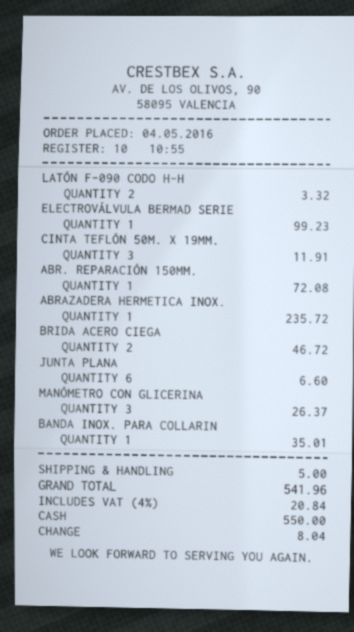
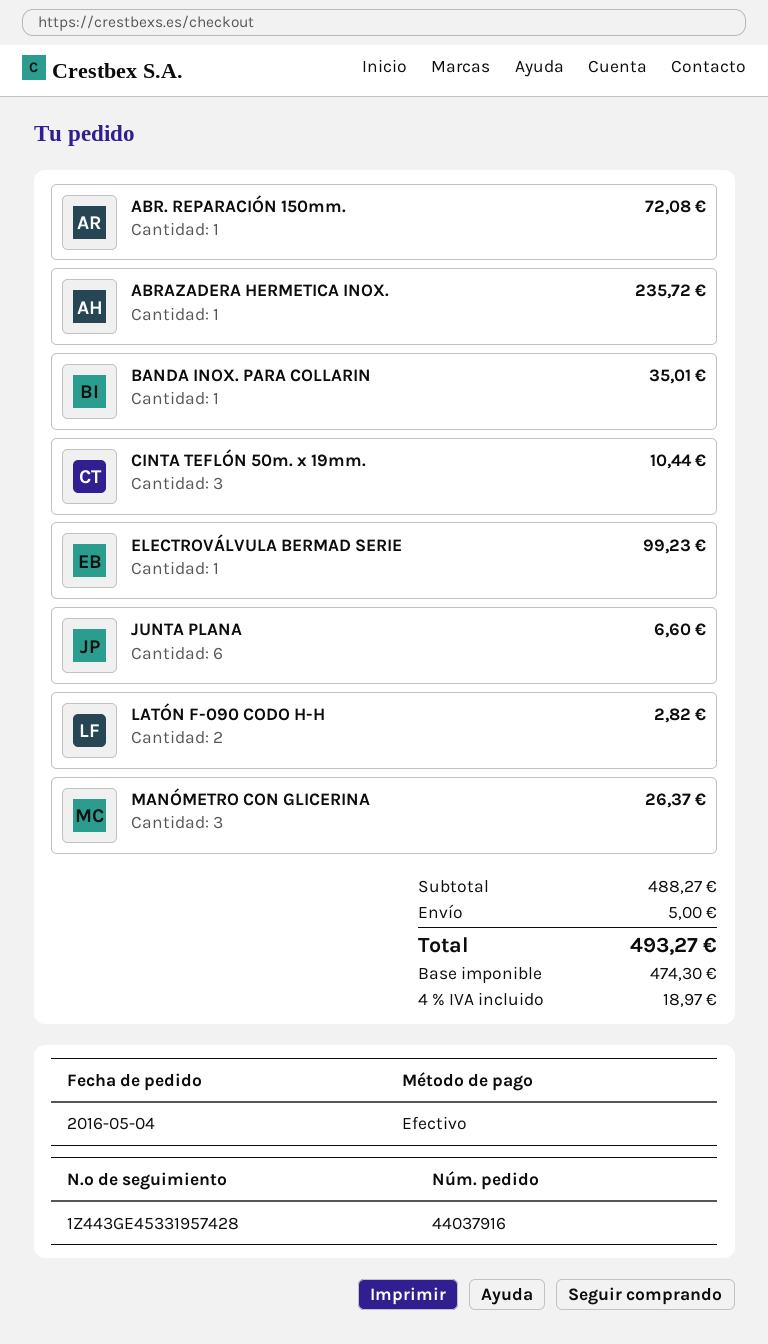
LATÓN F-090 CODO H-H: 2 for 3.32 -> 2 for 2.82
CINTA TEFLÓN 50M. X 19MM.: 3 for 11.91 -> 3 for 10.44
BRIDA ACERO CIEGA: 2 for 46.72 -> none
tax: 4% = 20.84 -> 4% = 18.97
total: 541.96 -> 493.27

